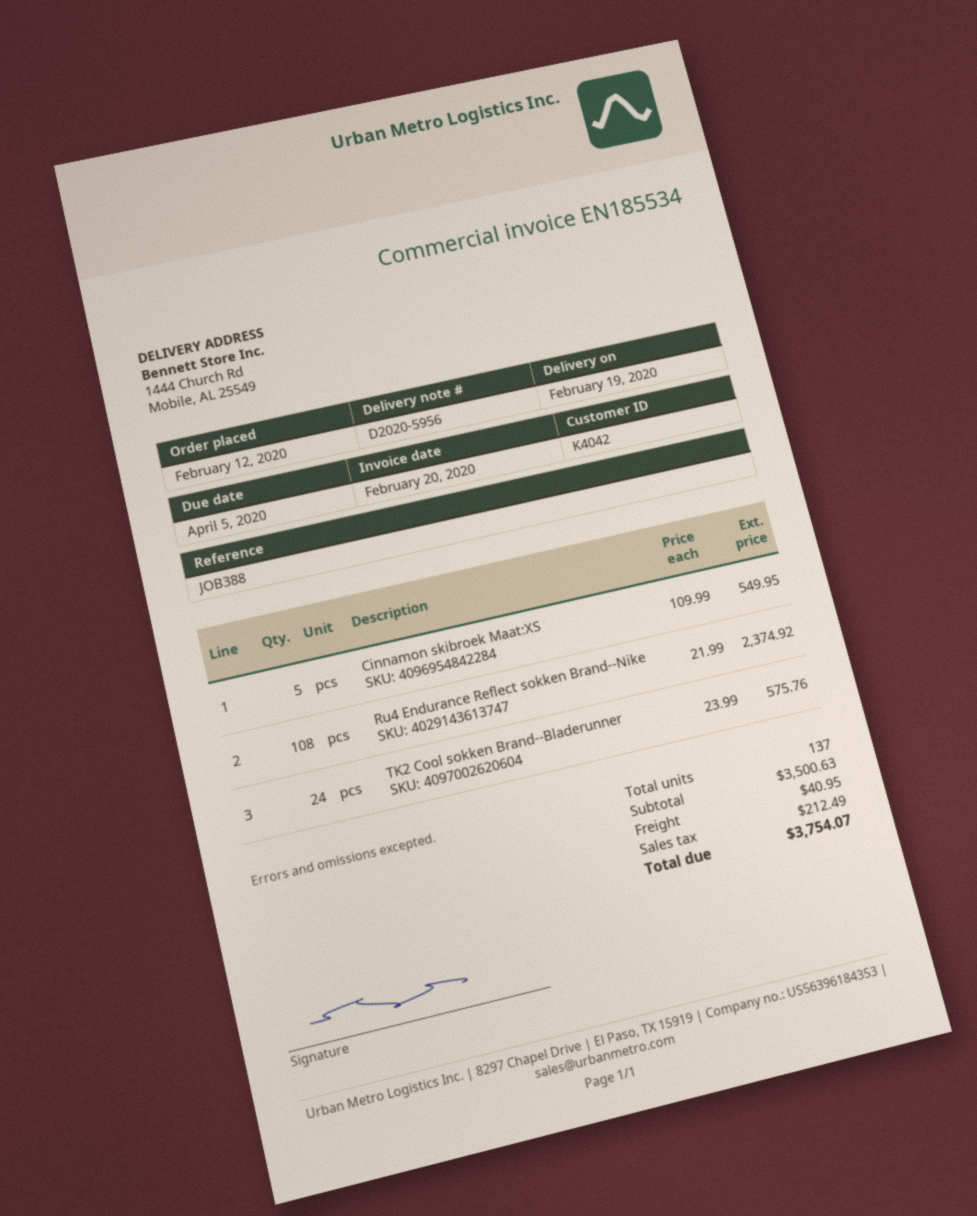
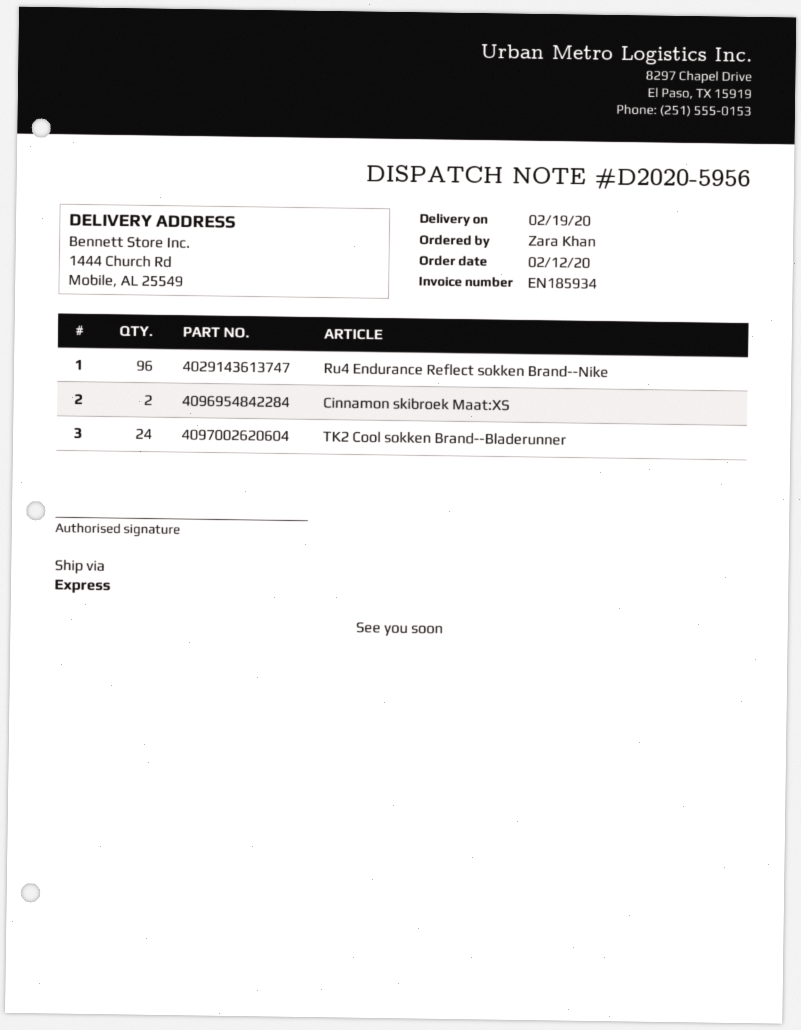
invoice number: EN185534 -> EN185934
Cinnamon skibroek Maat:XS: 5 -> 2
Ru4 Endurance Reflect sokken Brand--Nike: 108 -> 96

